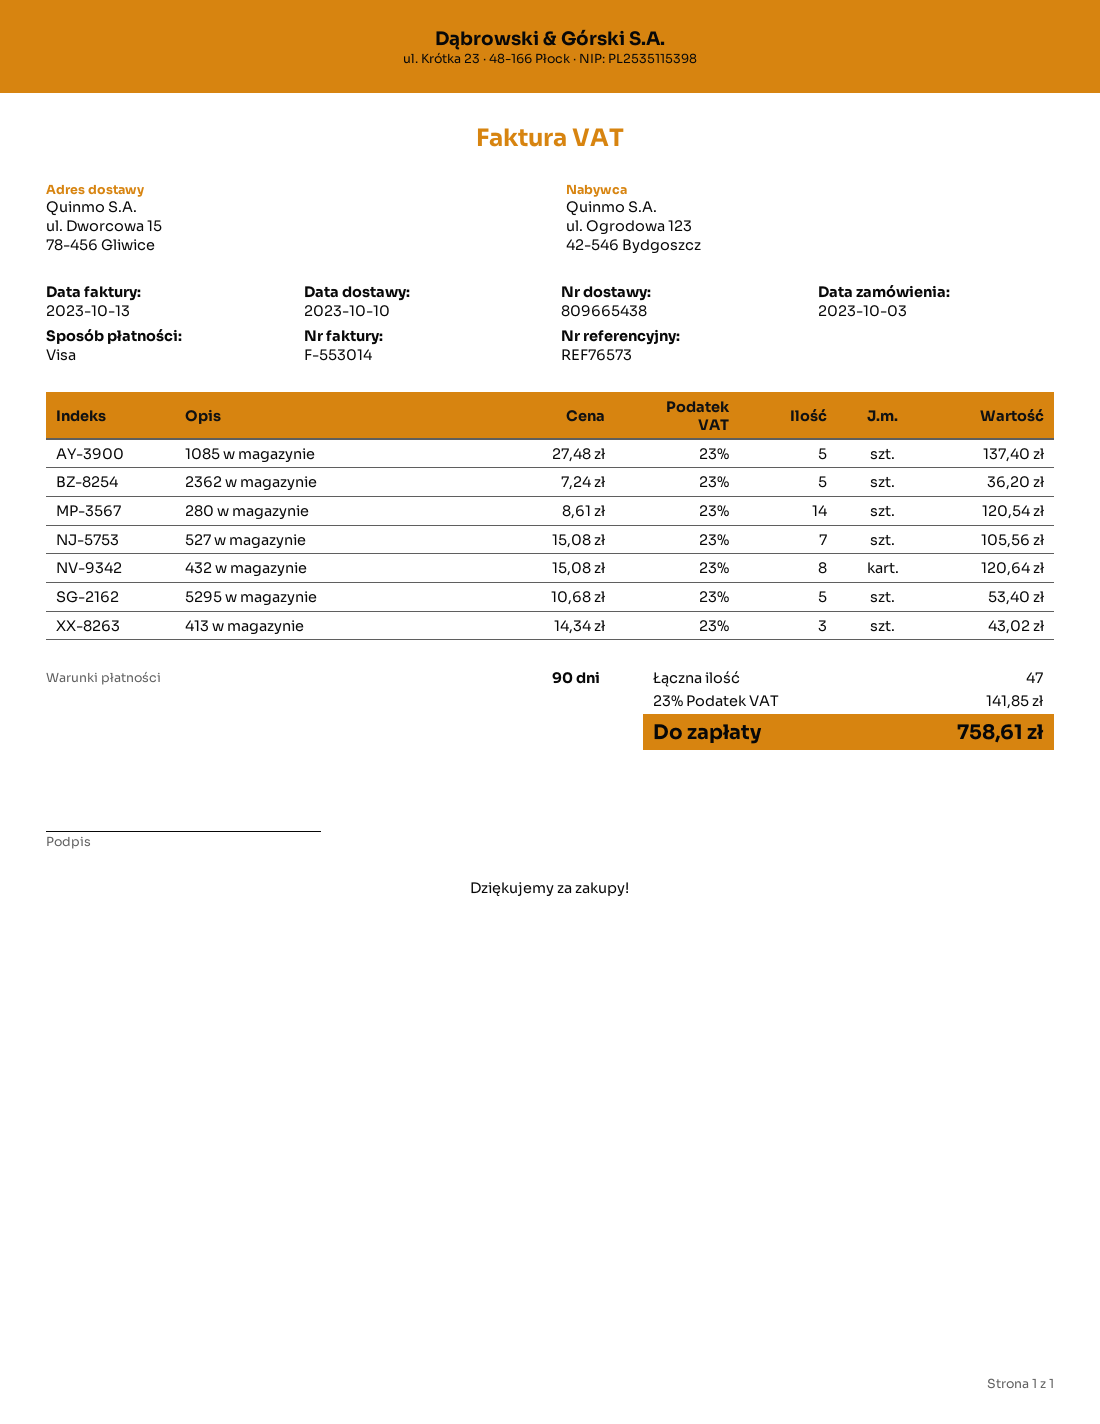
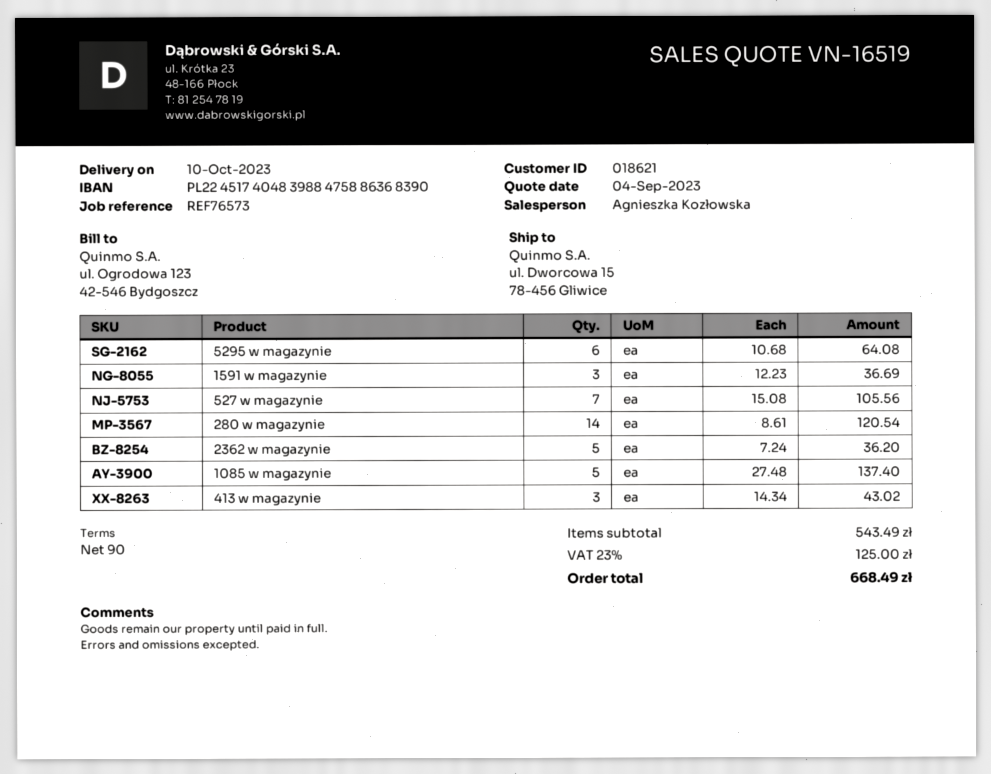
432 w magazynie: 8 x 15.08 = 120.64 -> none
5295 w magazynie: 5 x 10.68 = 53.40 -> 6 x 10.68 = 64.08
1591 w magazynie: none -> 3 x 12.23 = 36.69
tax: 23% = 141.85 -> 23% = 125.00
total: 758.61 -> 668.49

